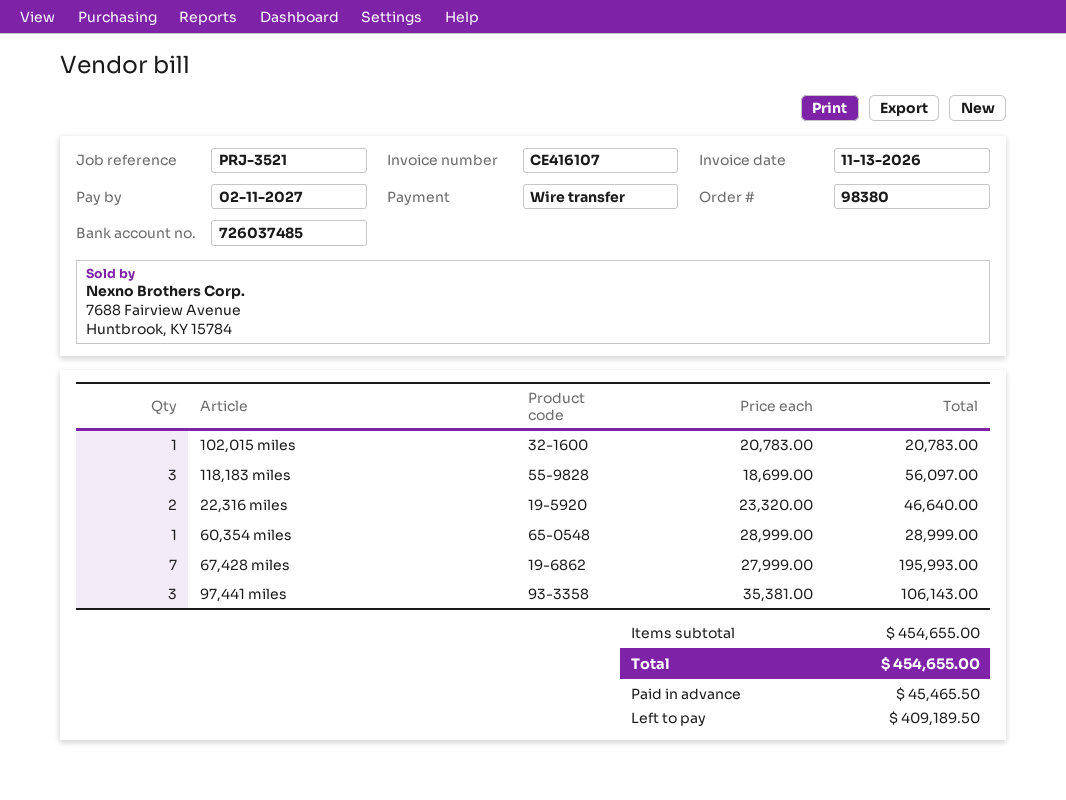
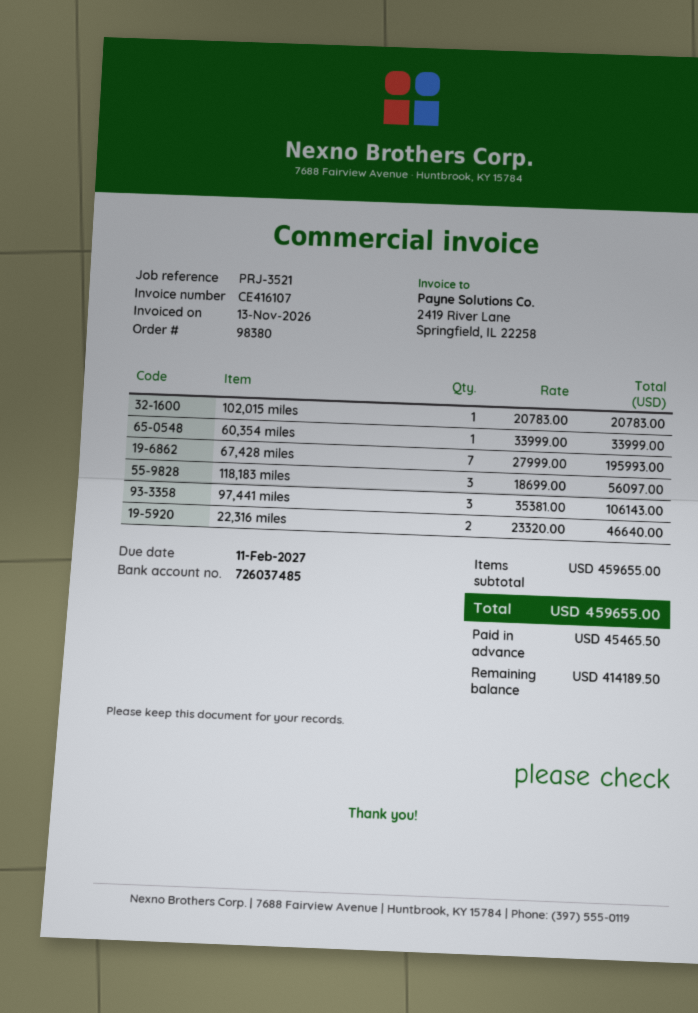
60,354 miles: 1 x 28999.00 = 28999.00 -> 1 x 33999.00 = 33999.00
subtotal: 454655.00 -> 459655.00
total: 454655.00 -> 459655.00
balance: 409189.50 -> 414189.50

